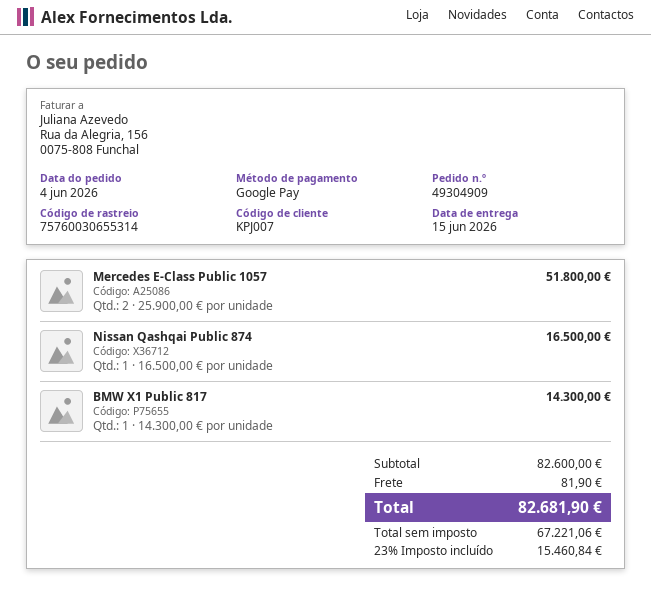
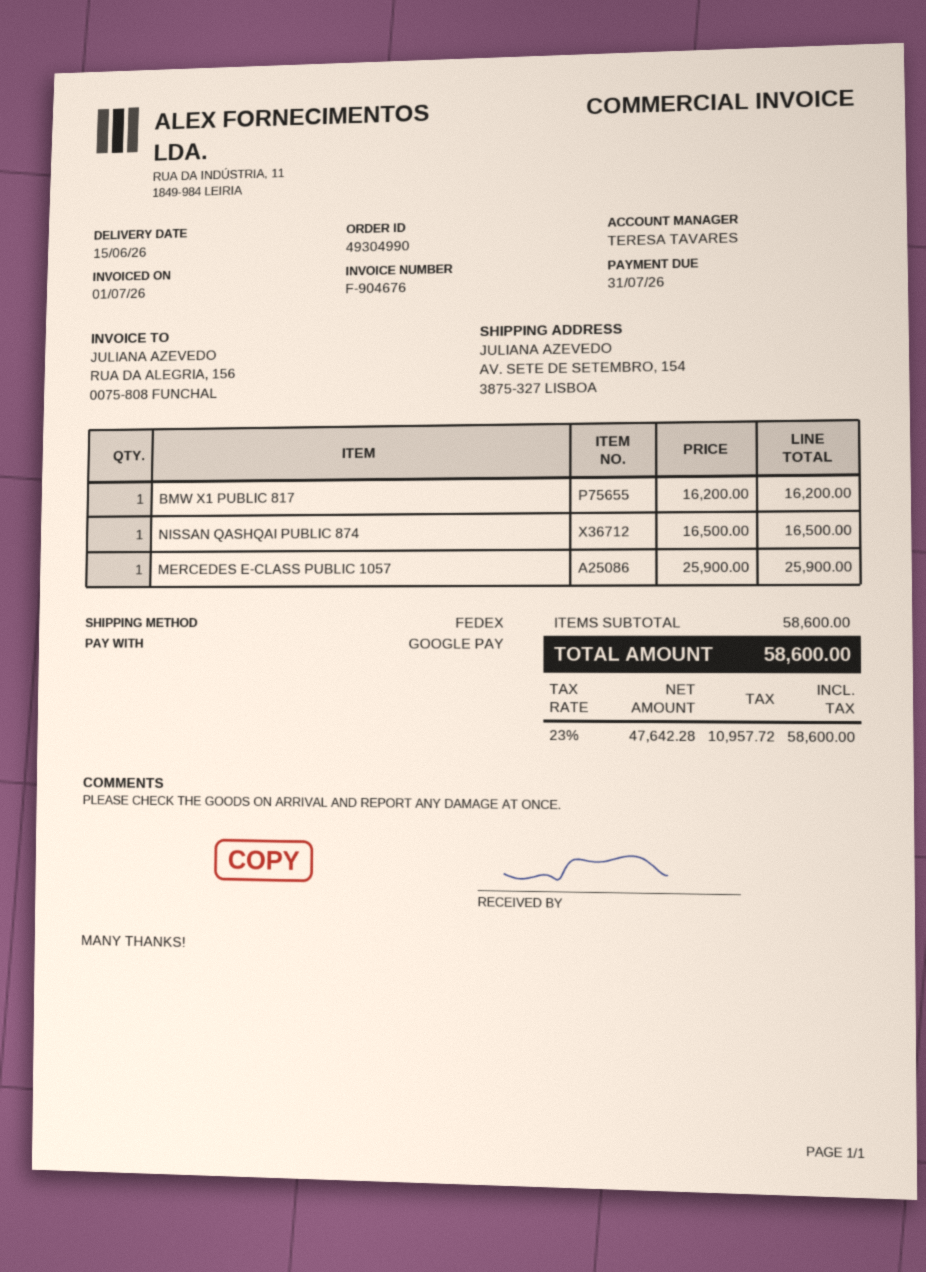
order number: 49304909 -> 49304990
Mercedes E-Class Public 1057: 2 x 25900.00 = 51800.00 -> 1 x 25900.00 = 25900.00
BMW X1 Public 817: 1 x 14300.00 = 14300.00 -> 1 x 16200.00 = 16200.00
subtotal: 82600.00 -> 58600.00
shipping: 81.90 -> none
net: 67221.06 -> 47642.28
tax: 23% = 15460.84 -> 23% = 10957.72
total: 82681.90 -> 58600.00

